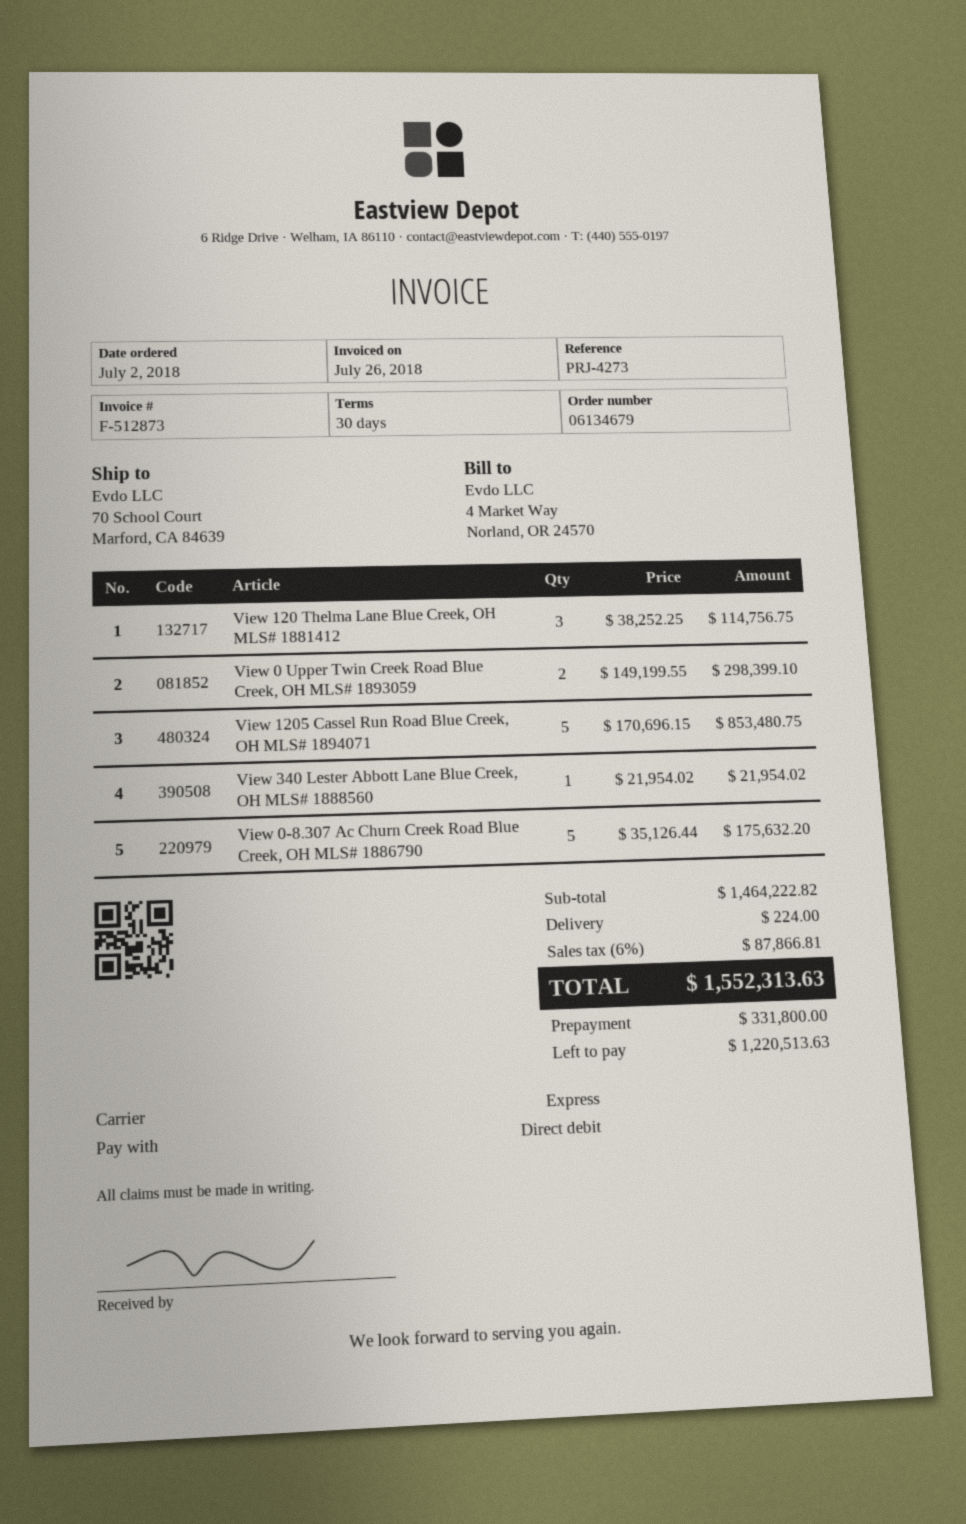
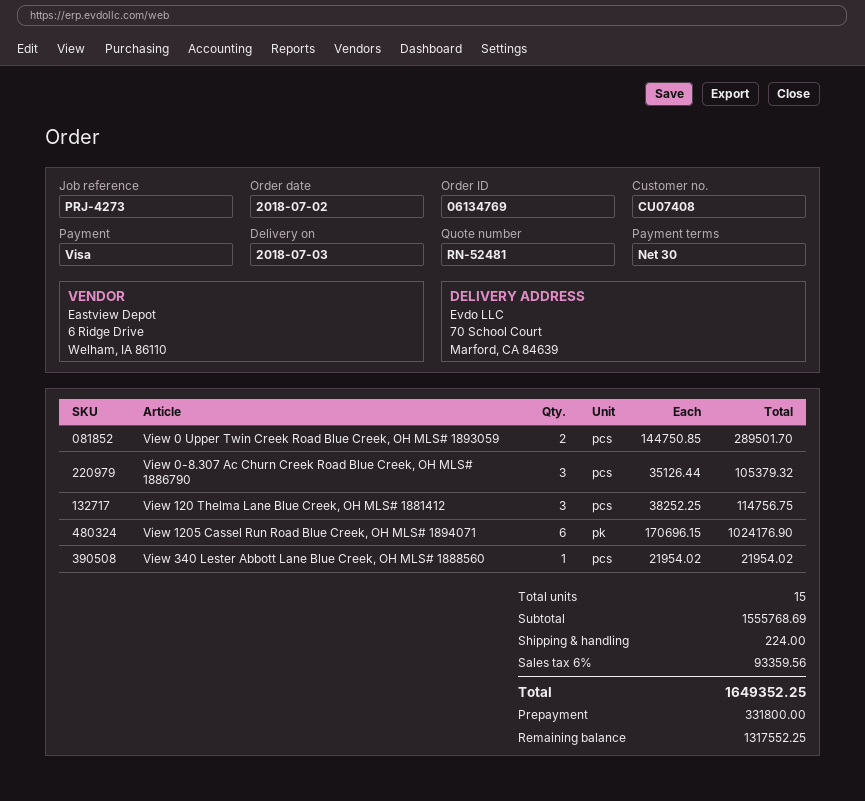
order number: 06134679 -> 06134769
payment method: direct debit -> Visa
View 0 Upper Twin Creek Road Blue Creek, OH MLS# 1893059: 2 x 149199.55 = 298399.10 -> 2 x 144750.85 = 289501.70
View 1205 Cassel Run Road Blue Creek, OH MLS# 1894071: 5 x 170696.15 = 853480.75 -> 6 x 170696.15 = 1024176.90
View 0-8.307 Ac Churn Creek Road Blue Creek, OH MLS# 1886790: 5 x 35126.44 = 175632.20 -> 3 x 35126.44 = 105379.32
subtotal: 1464222.82 -> 1555768.69
tax: 6% = 87866.81 -> 6% = 93359.56
total: 1552313.63 -> 1649352.25
balance: 1220513.63 -> 1317552.25

